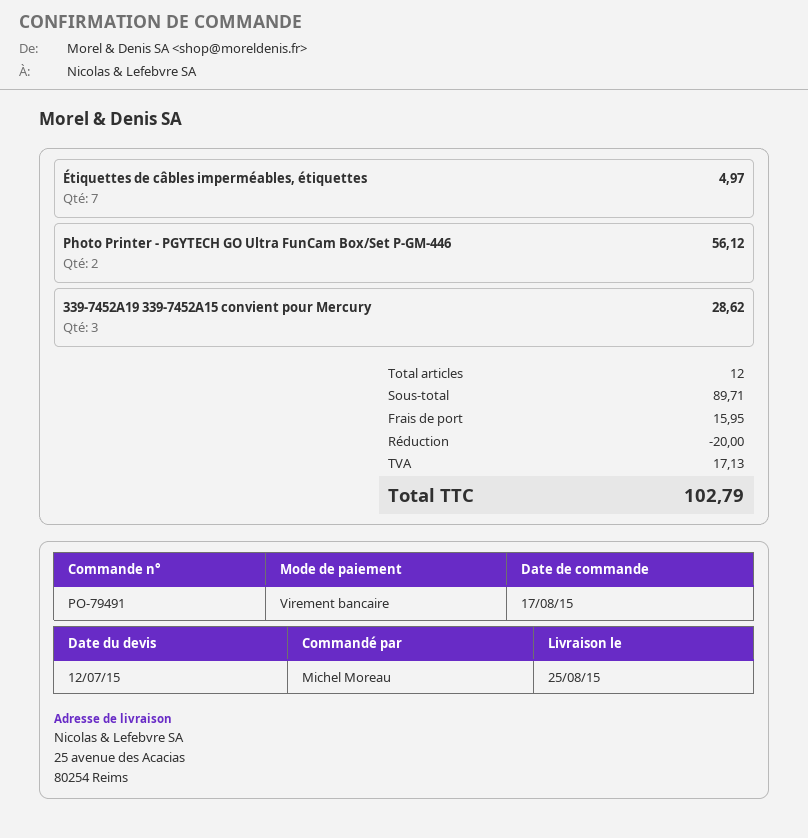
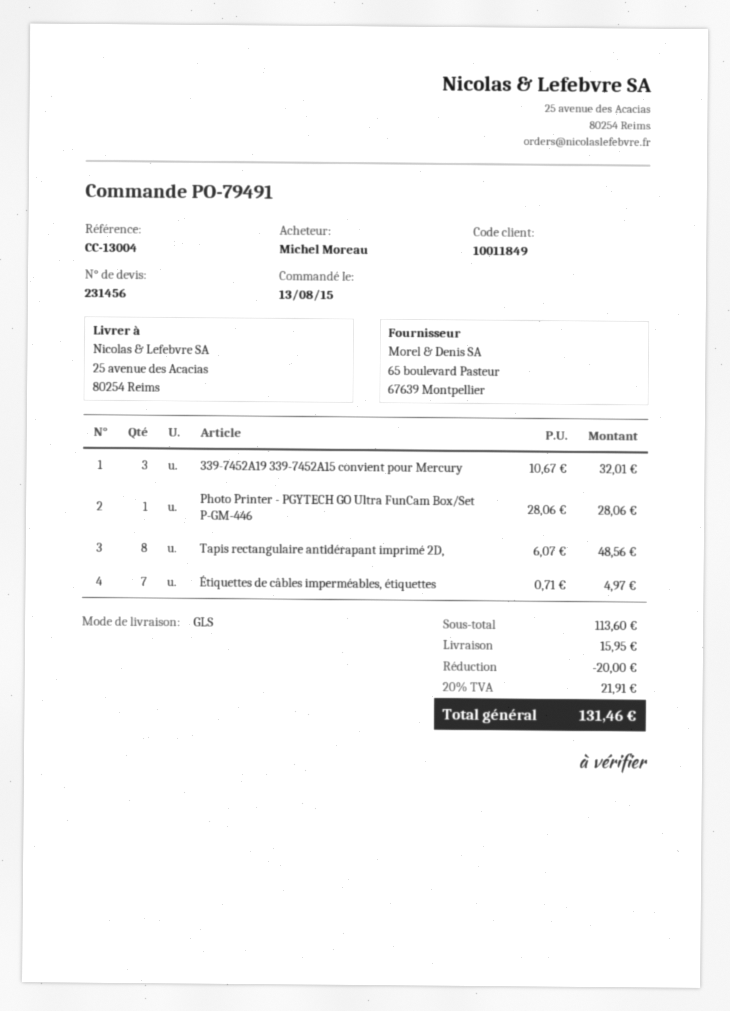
order date: 2015-08-17 -> 2015-08-13
Photo Printer - PGYTECH GO Ultra FunCam Box/Set P-GM-446: 2 for 56.12 -> 1 for 28.06
339-7452A19 339-7452A15 convient pour Mercury: 3 for 28.62 -> 3 for 32.01
Tapis rectangulaire antidérapant imprimé 2D,: none -> 8 for 48.56
subtotal: 89.71 -> 113.60
tax: 17.13 -> 21.91
total: 102.79 -> 131.46

